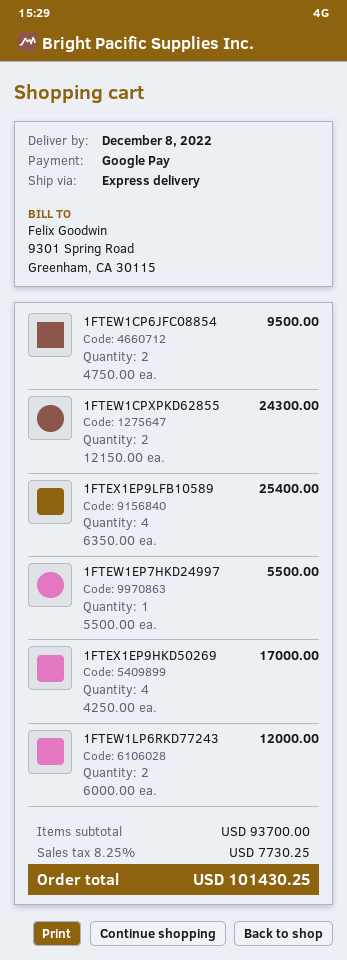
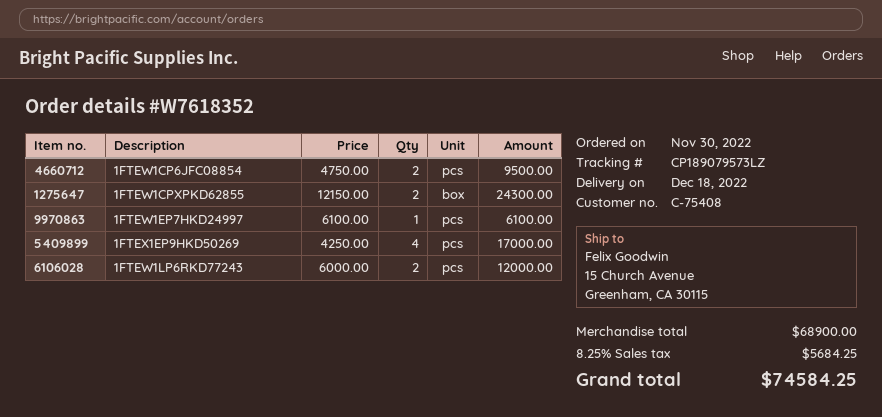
delivery date: 2022-12-08 -> 2022-12-18
1FTEX1EP9LFB10589: 4 x 6350.00 = 25400.00 -> none
1FTEW1EP7HKD24997: 1 x 5500.00 = 5500.00 -> 1 x 6100.00 = 6100.00
subtotal: 93700.00 -> 68900.00
tax: 8.25% = 7730.25 -> 8.25% = 5684.25
total: 101430.25 -> 74584.25

